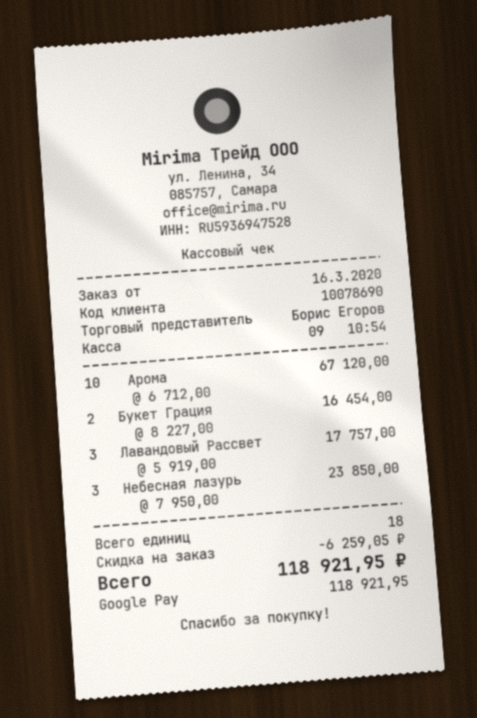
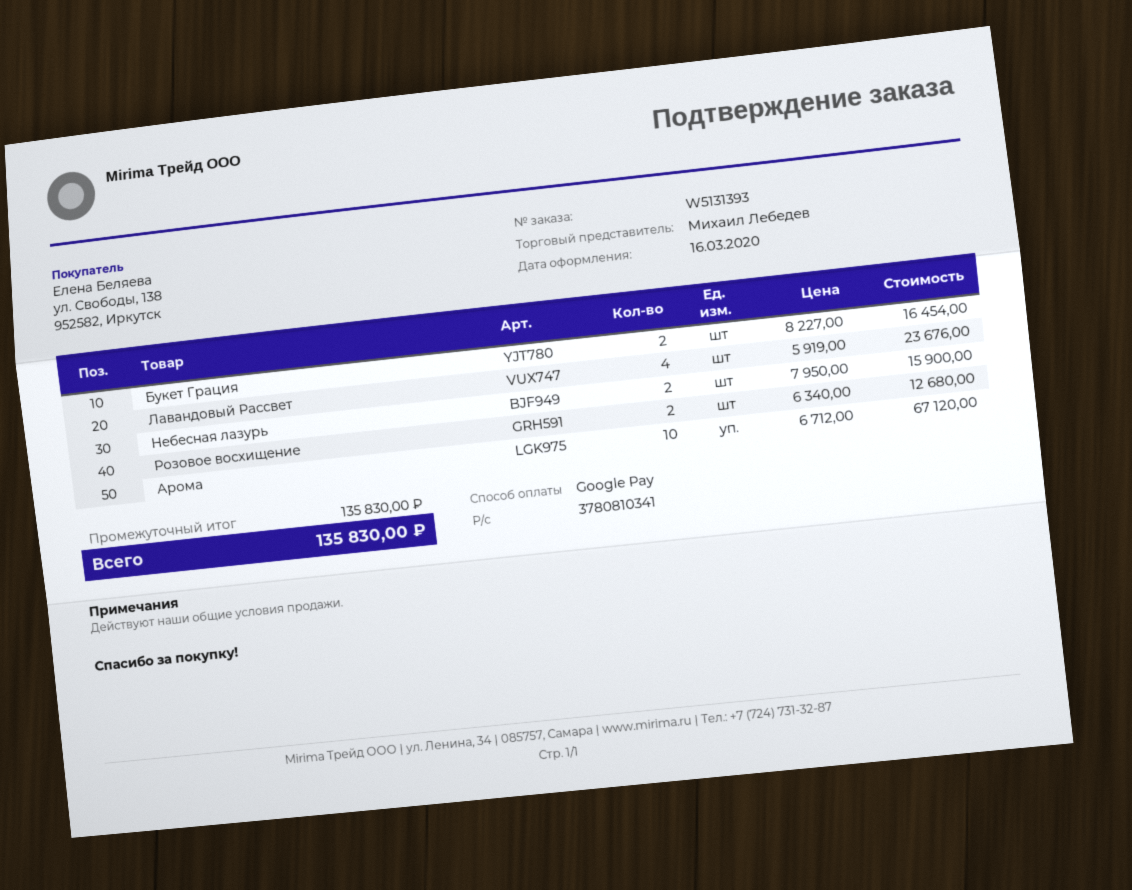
sales rep: Борис Егоров -> Михаил Лебедев
Лавандовый Рассвет: 3 x 5919.00 = 17757.00 -> 4 x 5919.00 = 23676.00
Небесная лазурь: 3 x 7950.00 = 23850.00 -> 2 x 7950.00 = 15900.00
Розовое восхищение: none -> 2 x 6340.00 = 12680.00
discount: 6259.05 -> none
total: 118921.95 -> 135830.00

